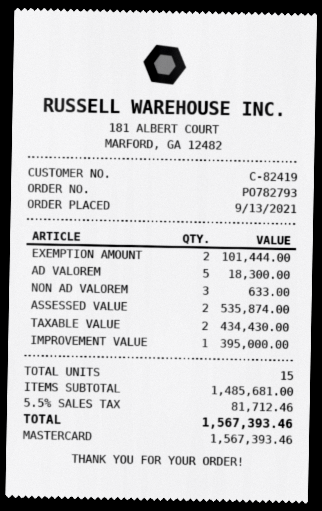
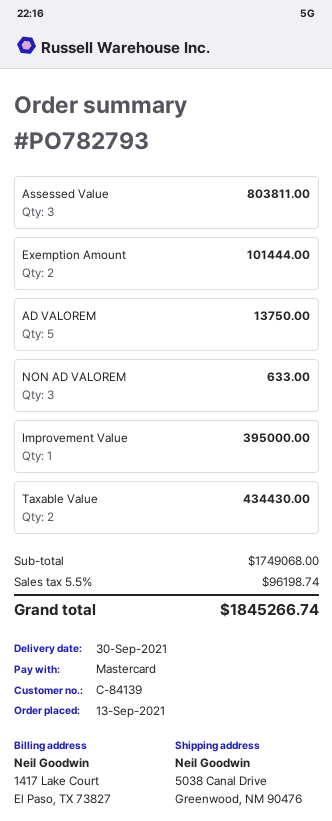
customer number: C-82419 -> C-84139
AD VALOREM: 5 for 18300.00 -> 5 for 13750.00
ASSESSED VALUE: 2 for 535874.00 -> 3 for 803811.00
subtotal: 1485681.00 -> 1749068.00
tax: 5.5% = 81712.46 -> 5.5% = 96198.74
total: 1567393.46 -> 1845266.74

